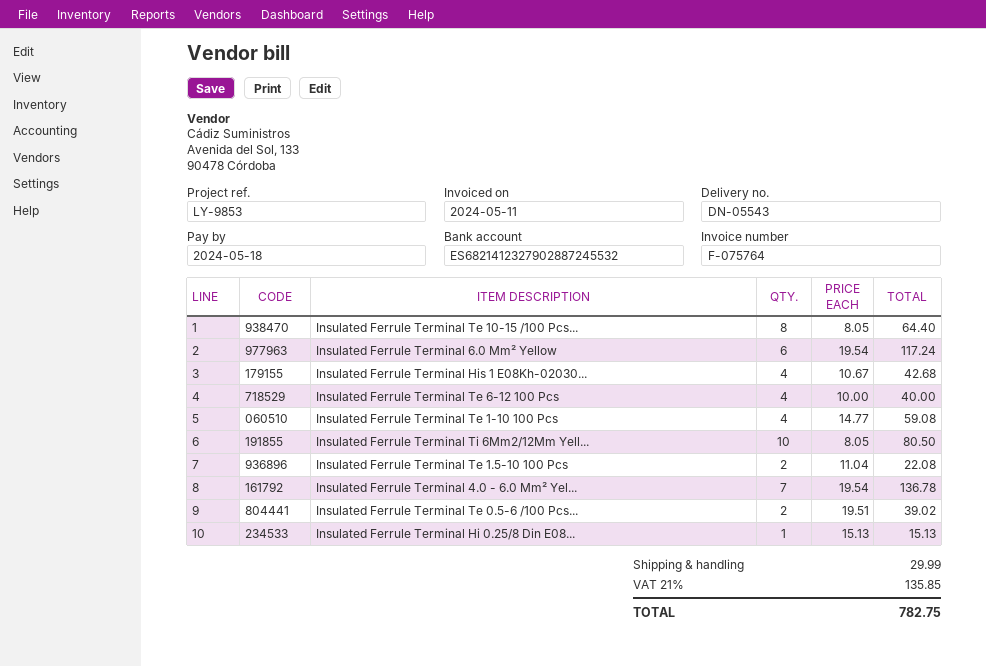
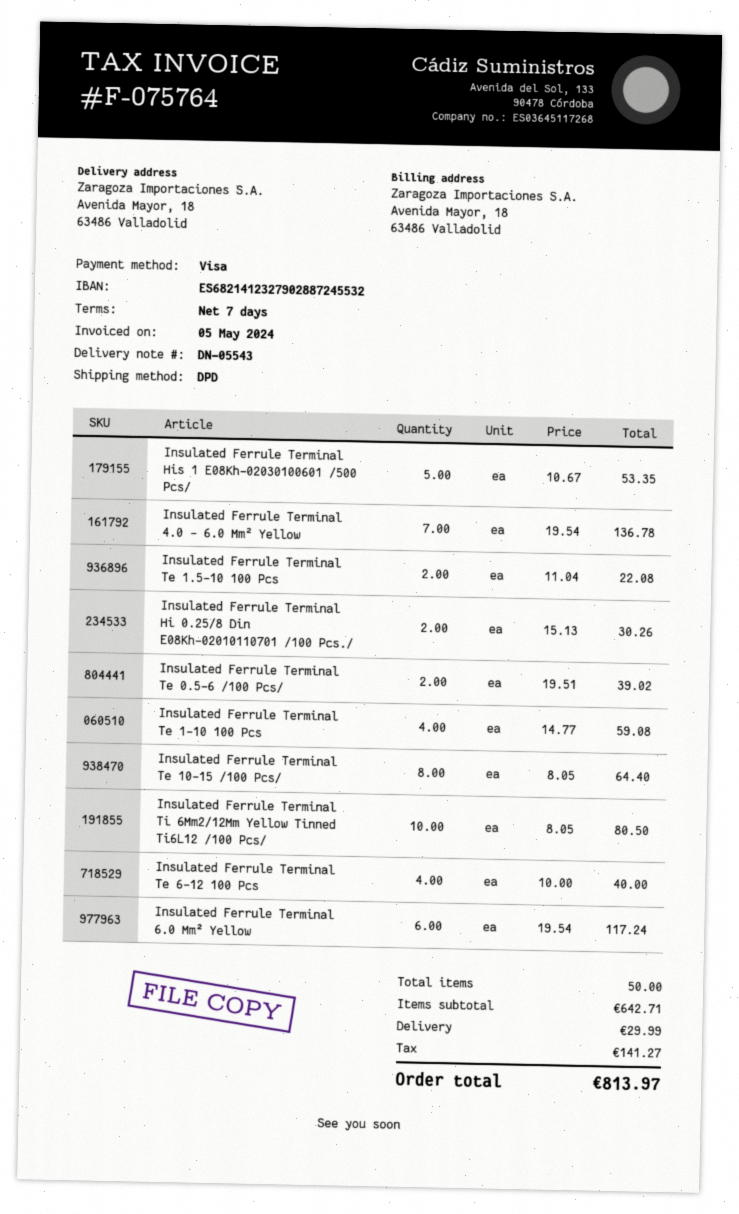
invoice date: 2024-05-11 -> 2024-05-05
Insulated Ferrule Terminal His 1 E08Kh-02030...: 4 x 10.67 = 42.68 -> 5 x 10.67 = 53.35
Insulated Ferrule Terminal Hi 0.25/8 Din E08...: 1 x 15.13 = 15.13 -> 2 x 15.13 = 30.26
tax: 135.85 -> 141.27
total: 782.75 -> 813.97

